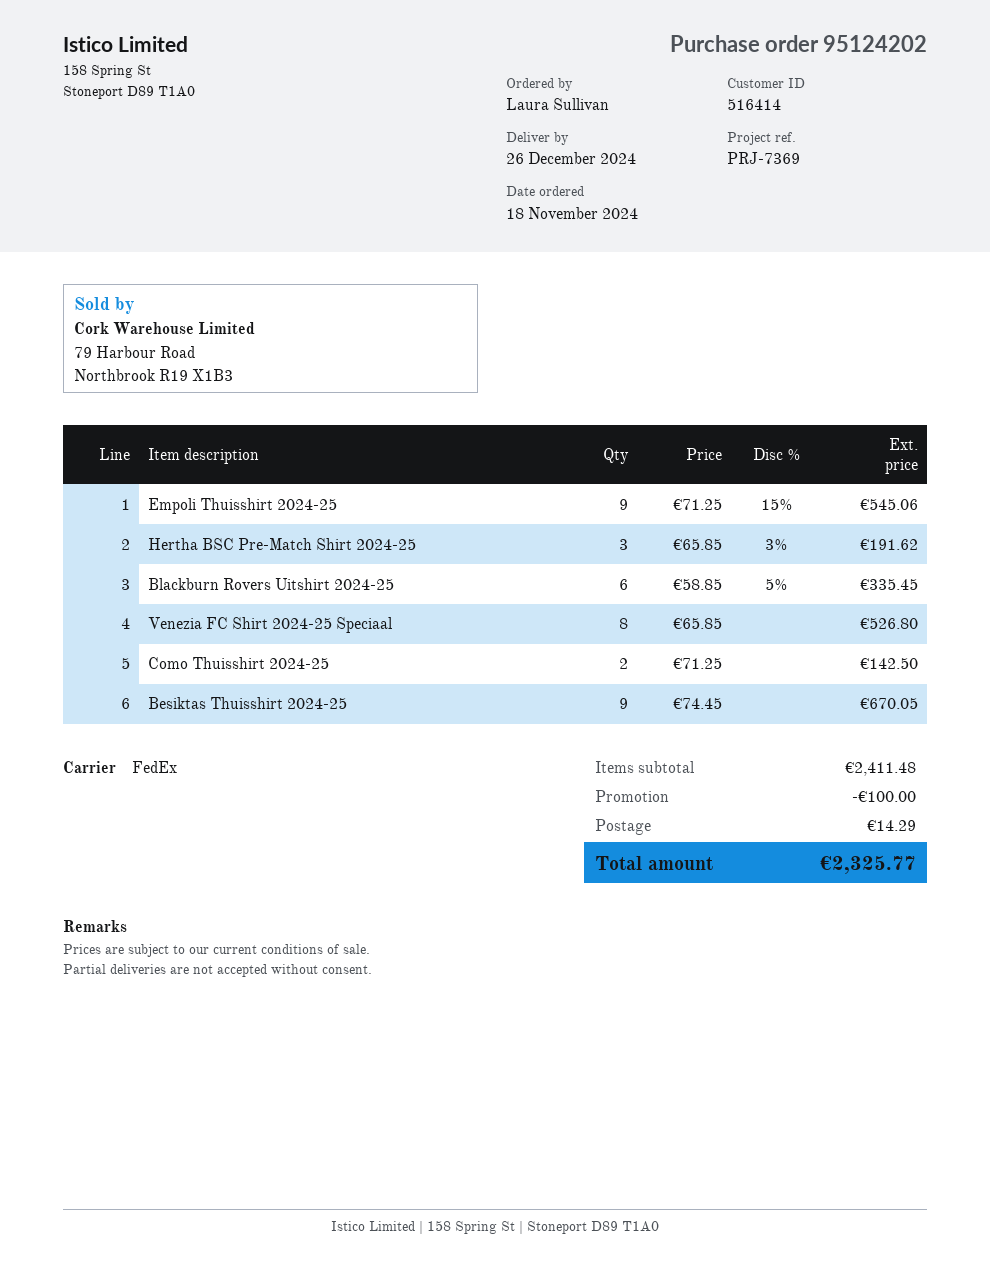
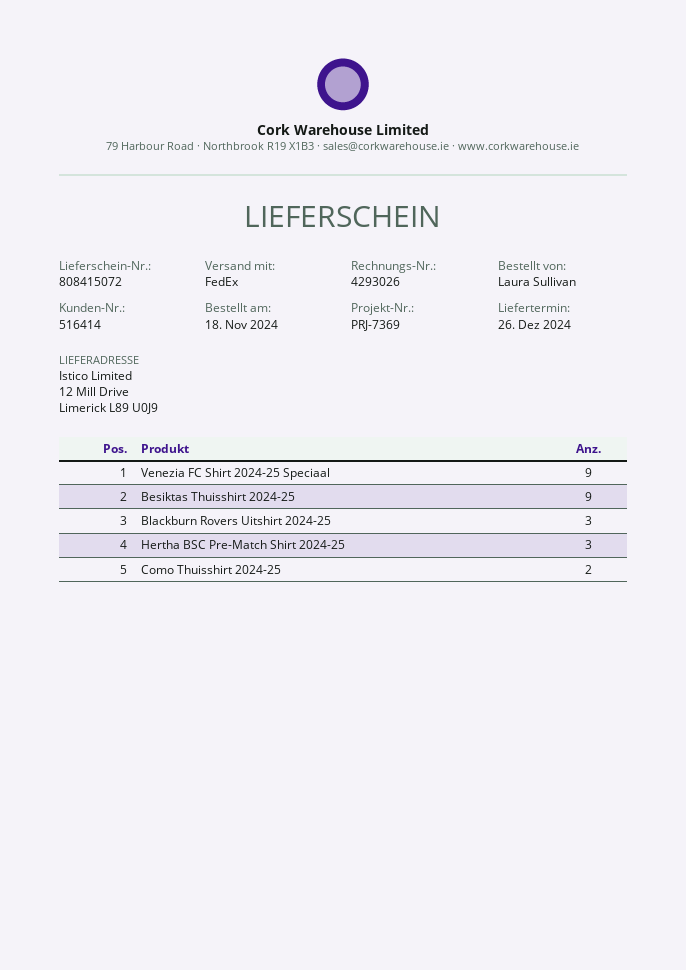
Empoli Thuisshirt 2024-25: 9 -> none
Blackburn Rovers Uitshirt 2024-25: 6 -> 3
Venezia FC Shirt 2024-25 Speciaal: 8 -> 9

